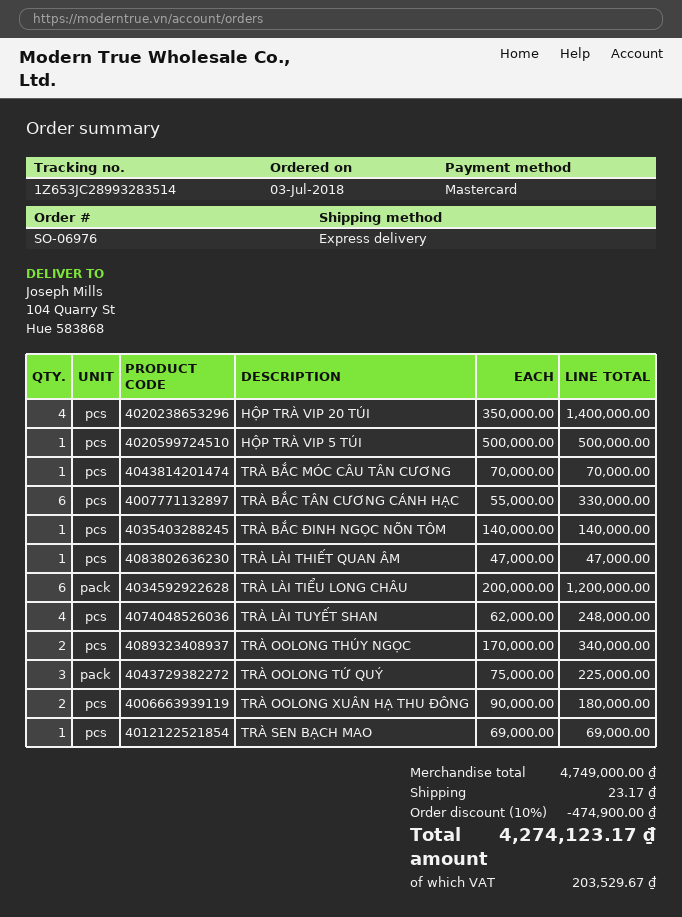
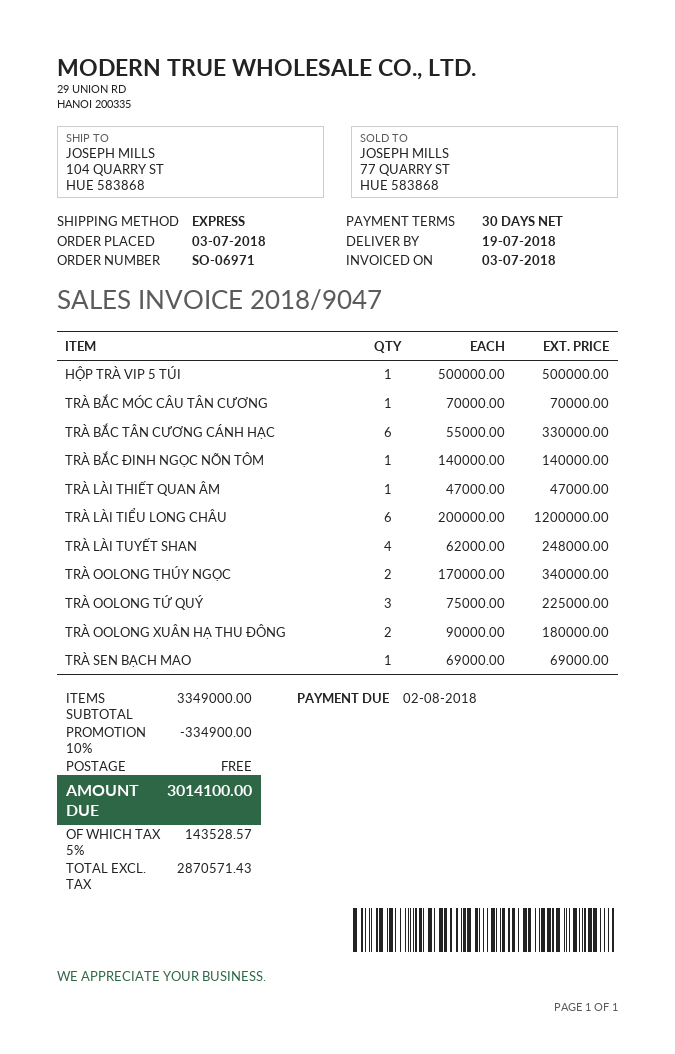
order number: SO-06976 -> SO-06971
HỘP TRÀ VIP 20 TÚI: 4 x 350000.00 = 1400000.00 -> none
subtotal: 4749000.00 -> 3349000.00
discount: 10% = 474900.00 -> 10% = 334900.00
shipping: 23.17 -> 0.00
tax: 203529.67 -> 143528.57
total: 4274123.17 -> 3014100.00

